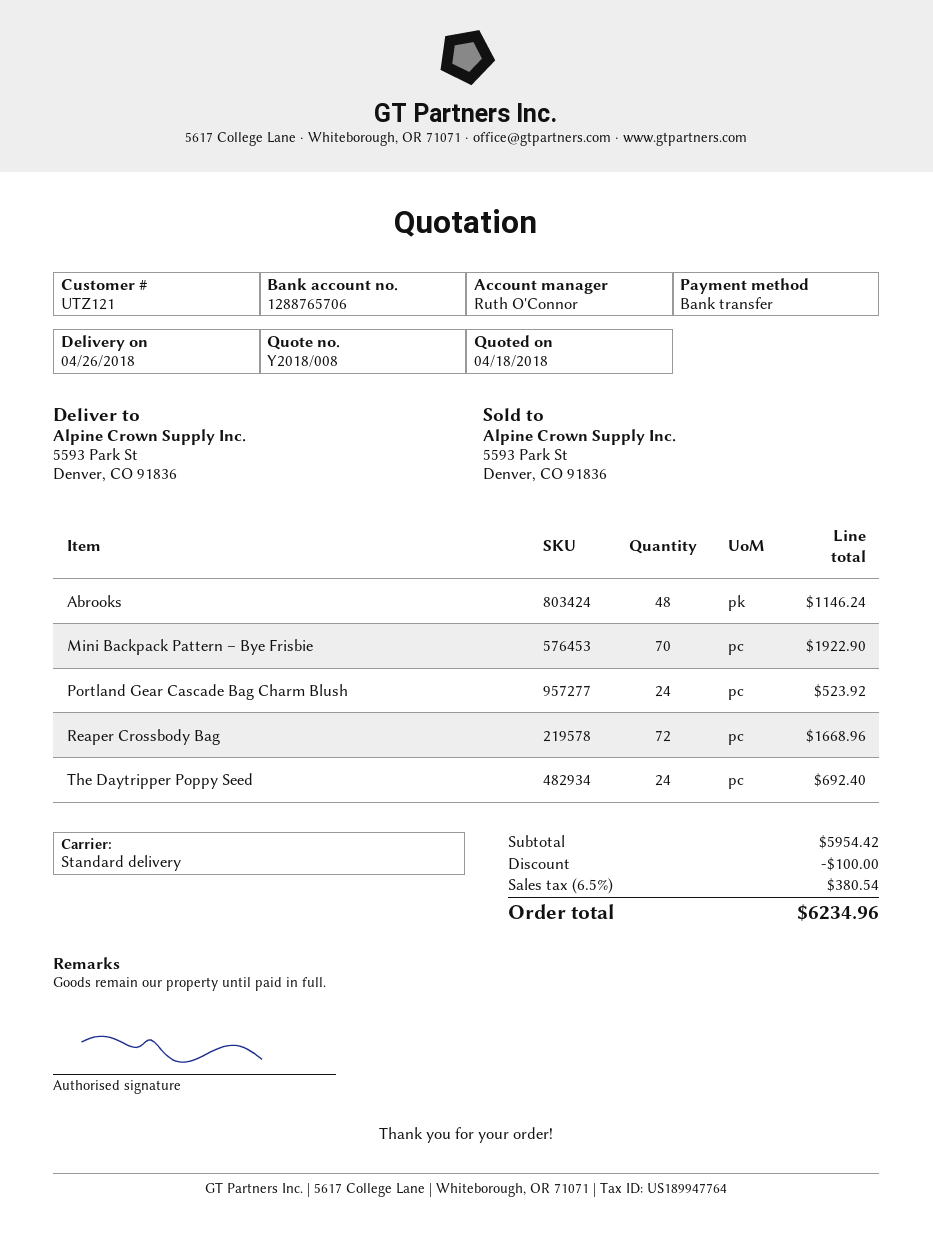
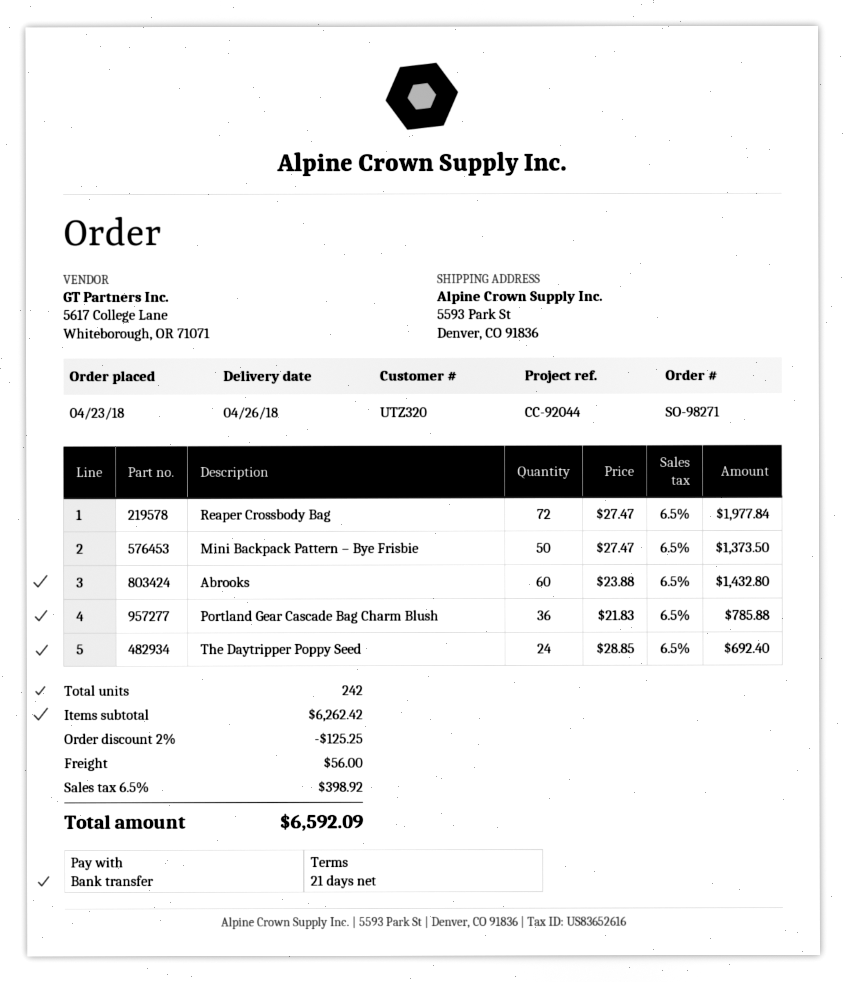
customer number: UTZ121 -> UTZ320
Abrooks: 48 for 1146.24 -> 60 for 1432.80
Mini Backpack Pattern – Bye Frisbie: 70 for 1922.90 -> 50 for 1373.50
Portland Gear Cascade Bag Charm Blush: 24 for 523.92 -> 36 for 785.88
Reaper Crossbody Bag: 72 for 1668.96 -> 72 for 1977.84
subtotal: 5954.42 -> 6262.42
discount: 100.00 -> 125.25
shipping: none -> 56.00
tax: 6.5% = 380.54 -> 6.5% = 398.92
total: 6234.96 -> 6592.09

